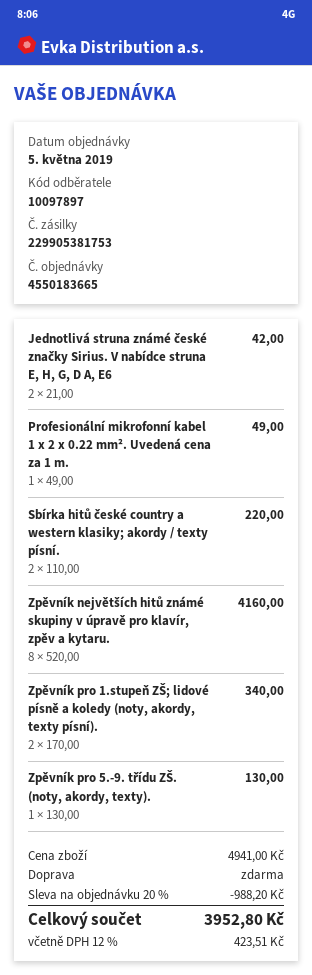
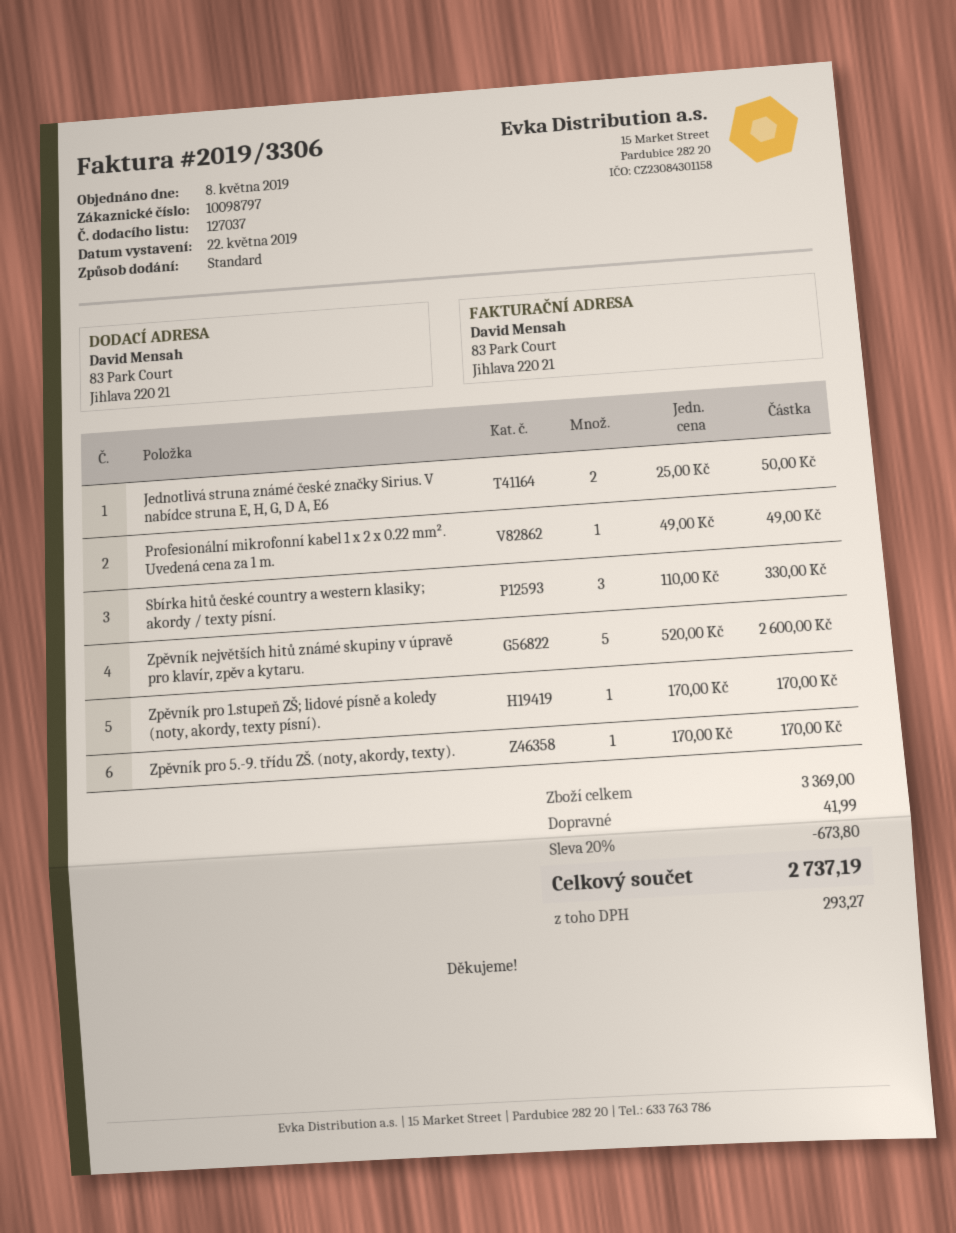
order date: 2019-05-05 -> 2019-05-08
customer number: 10097897 -> 10098797
Jednotlivá struna známé české značky Sirius. V nabídce struna E, H, G, D A, E6: 2 x 21.00 = 42.00 -> 2 x 25.00 = 50.00
Sbírka hitů české country a western klasiky; akordy / texty písní.: 2 x 110.00 = 220.00 -> 3 x 110.00 = 330.00
Zpěvník největších hitů známé skupiny v úpravě pro klavír, zpěv a kytaru.: 8 x 520.00 = 4160.00 -> 5 x 520.00 = 2600.00
Zpěvník pro 1.stupeň ZŠ; lidové písně a koledy (noty, akordy, texty písní).: 2 x 170.00 = 340.00 -> 1 x 170.00 = 170.00
Zpěvník pro 5.-9. třídu ZŠ. (noty, akordy, texty).: 1 x 130.00 = 130.00 -> 1 x 170.00 = 170.00
subtotal: 4941.00 -> 3369.00
discount: 20% = 988.20 -> 20% = 673.80
shipping: 0.00 -> 41.99
tax: 423.51 -> 293.27
total: 3952.80 -> 2737.19

